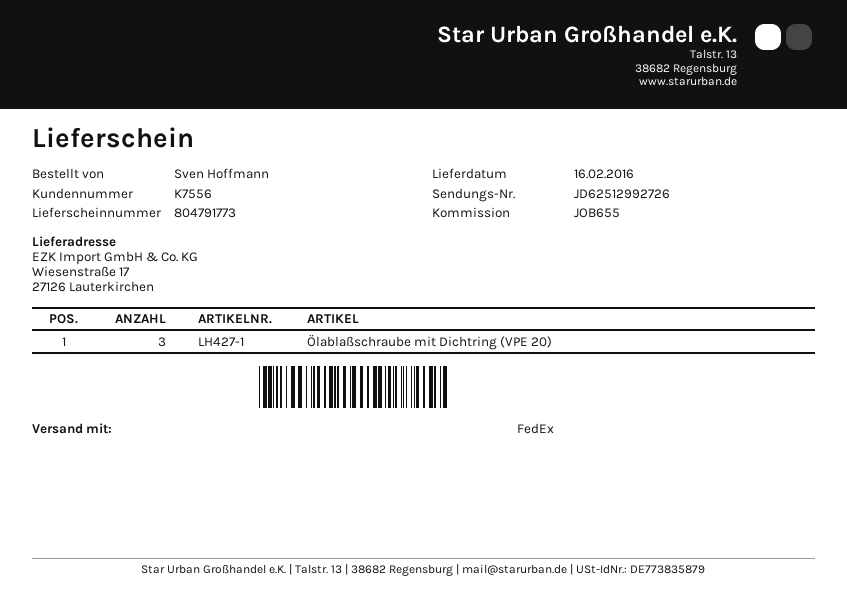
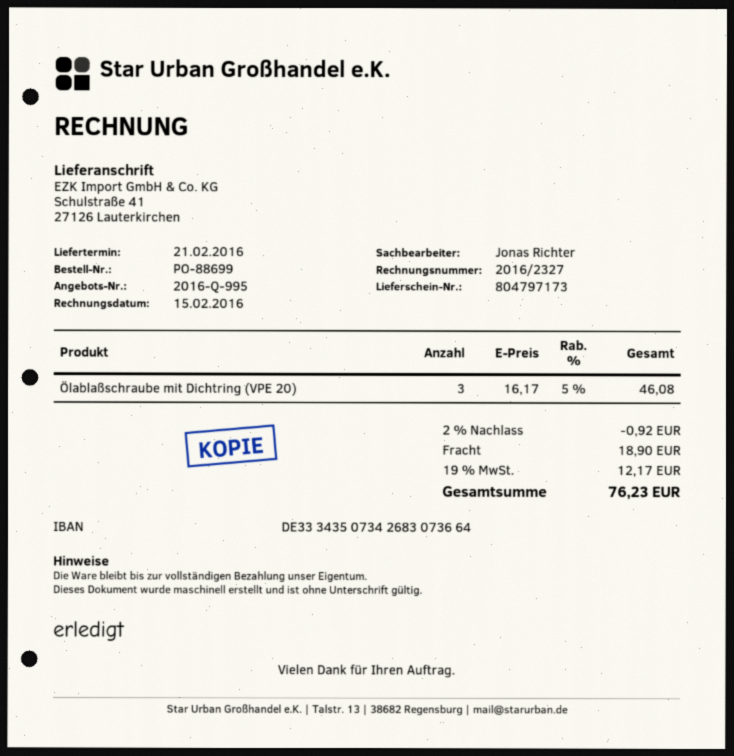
delivery note number: 804791773 -> 804797173
delivery date: 2016-02-16 -> 2016-02-21
ship to: Wiesenstraße 17, 27126 Lauterkirchen -> Schulstraße 41, 27126 Lauterkirchen

